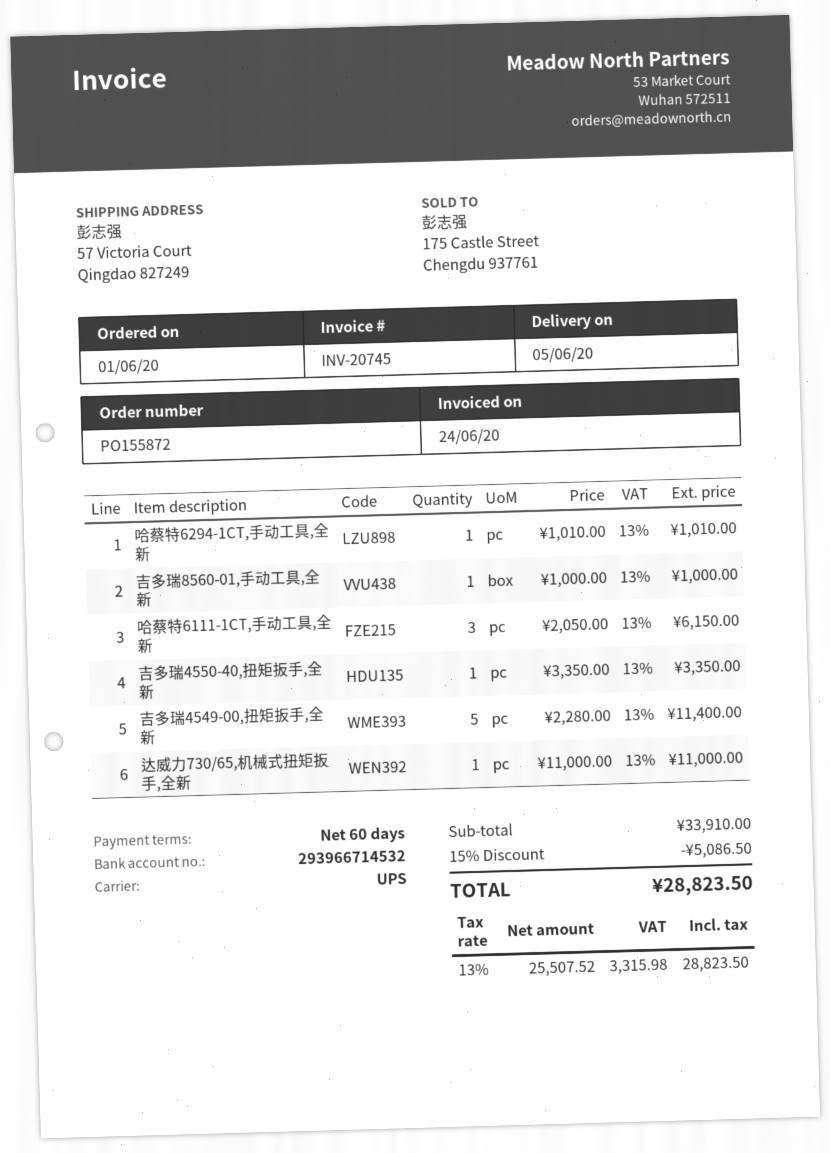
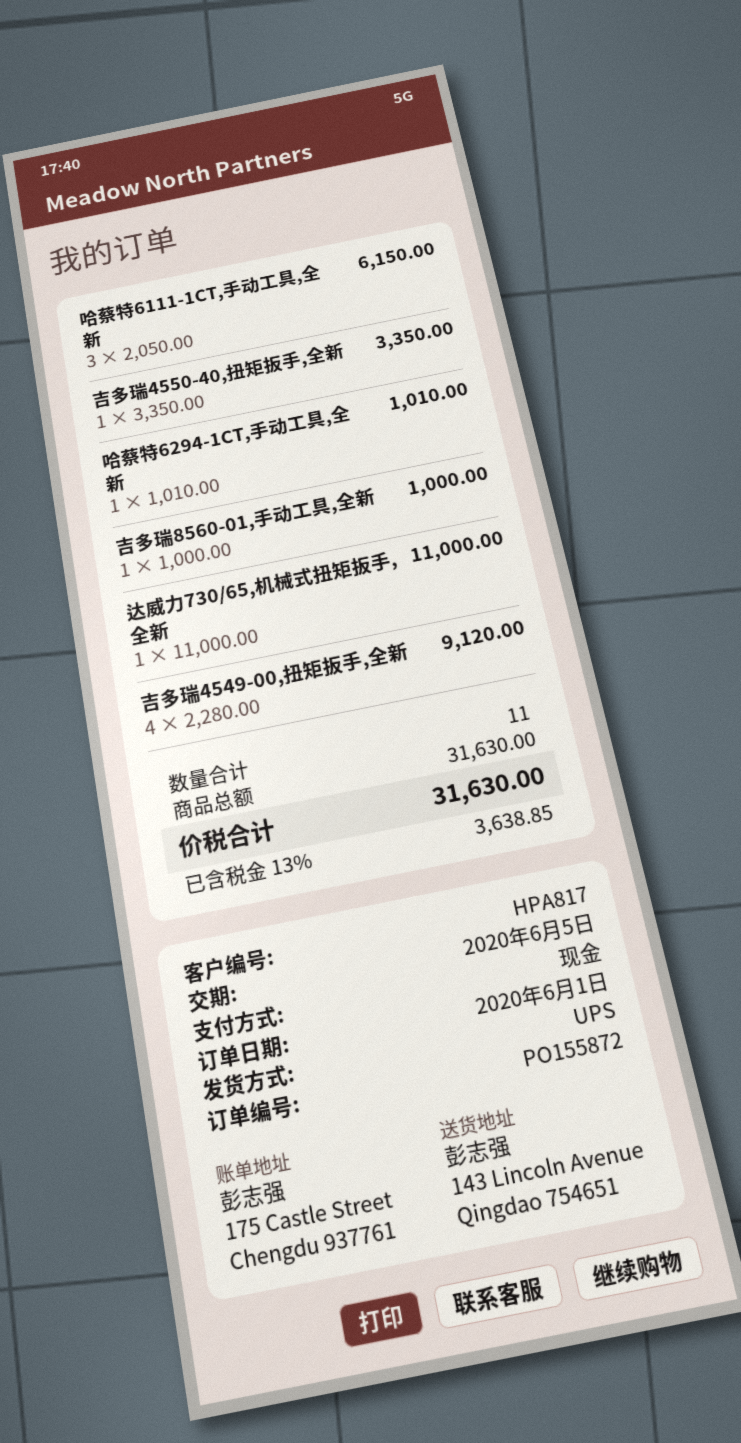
ship to: 57 Victoria Court, Qingdao 827249 -> 143 Lincoln Avenue, Qingdao 754651
吉多瑞4549-00,扭矩扳手,全新: 5 x 2280.00 = 11400.00 -> 4 x 2280.00 = 9120.00
subtotal: 33910.00 -> 31630.00
discount: 15% = 5086.50 -> none
tax: 13% = 3315.98 -> 13% = 3638.85
total: 28823.50 -> 31630.00

